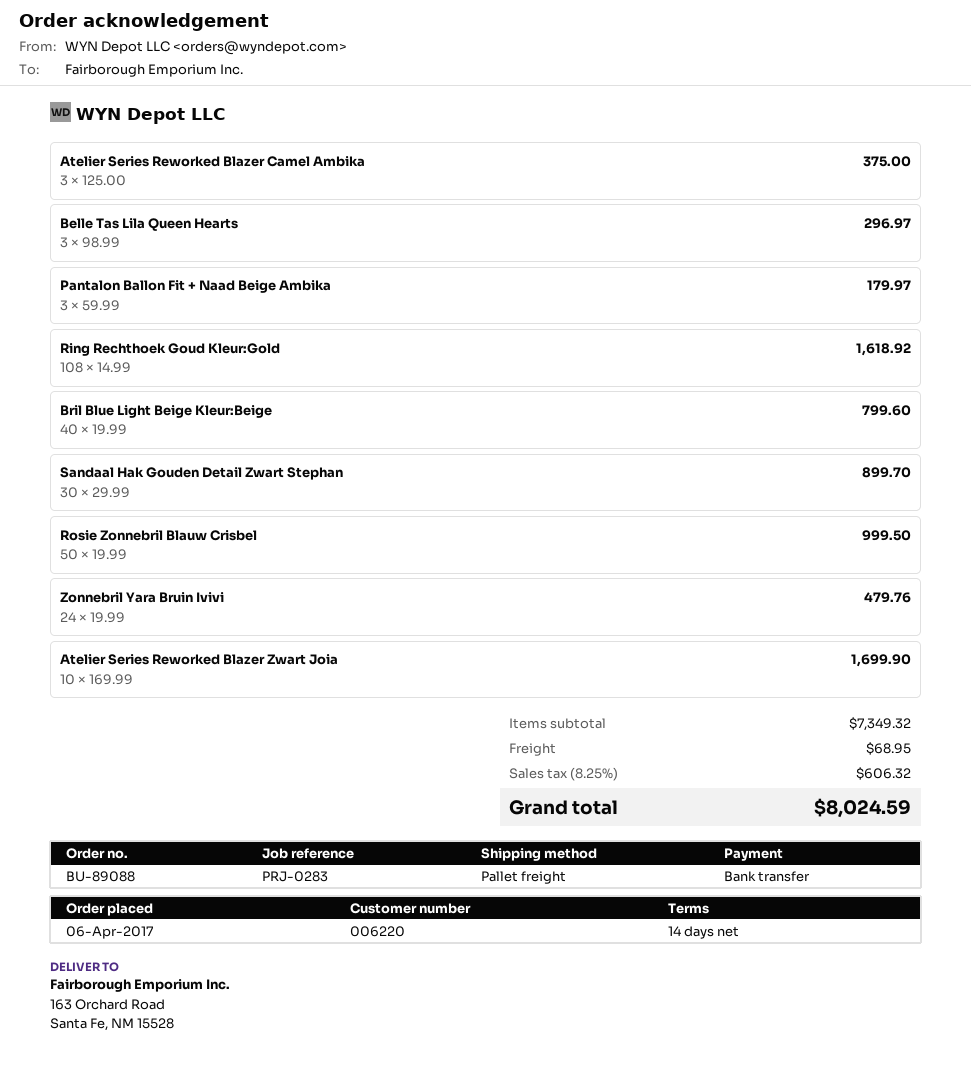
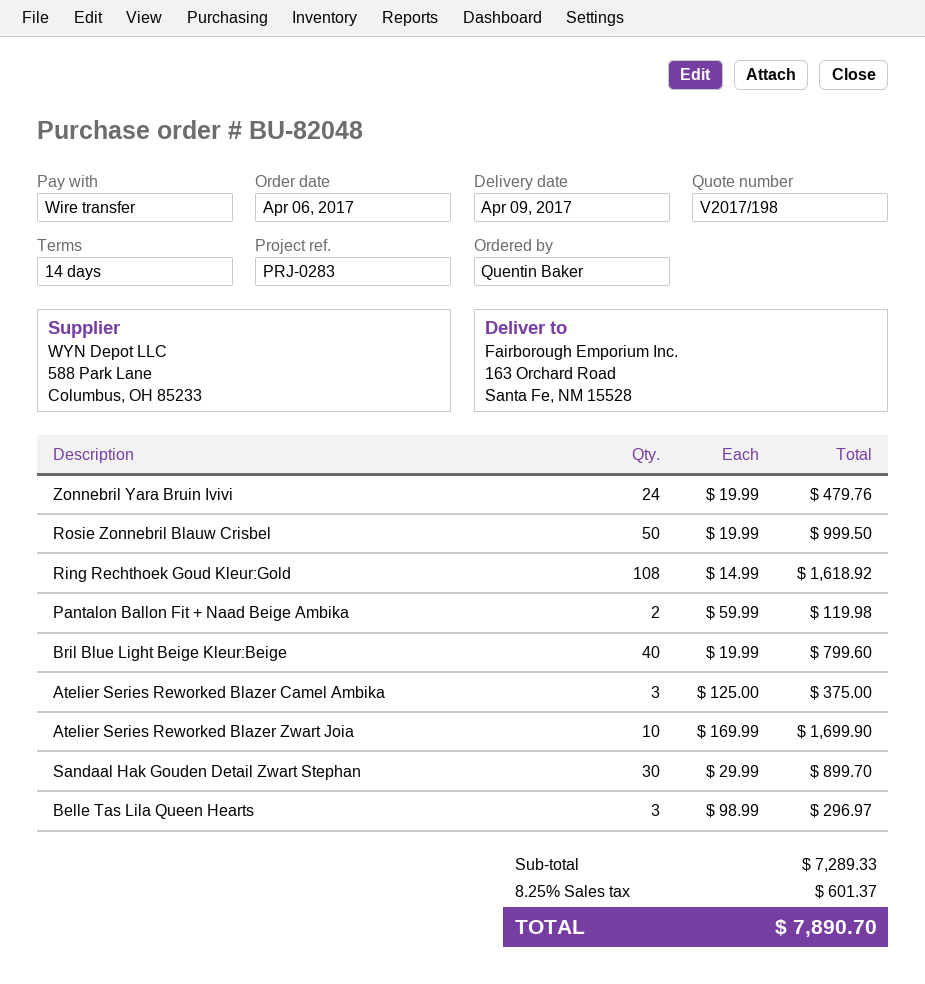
order number: BU-89088 -> BU-82048
Pantalon Ballon Fit + Naad Beige Ambika: 3 x 59.99 = 179.97 -> 2 x 59.99 = 119.98
subtotal: 7349.32 -> 7289.33
shipping: 68.95 -> none
tax: 8.25% = 606.32 -> 8.25% = 601.37
total: 8024.59 -> 7890.70

